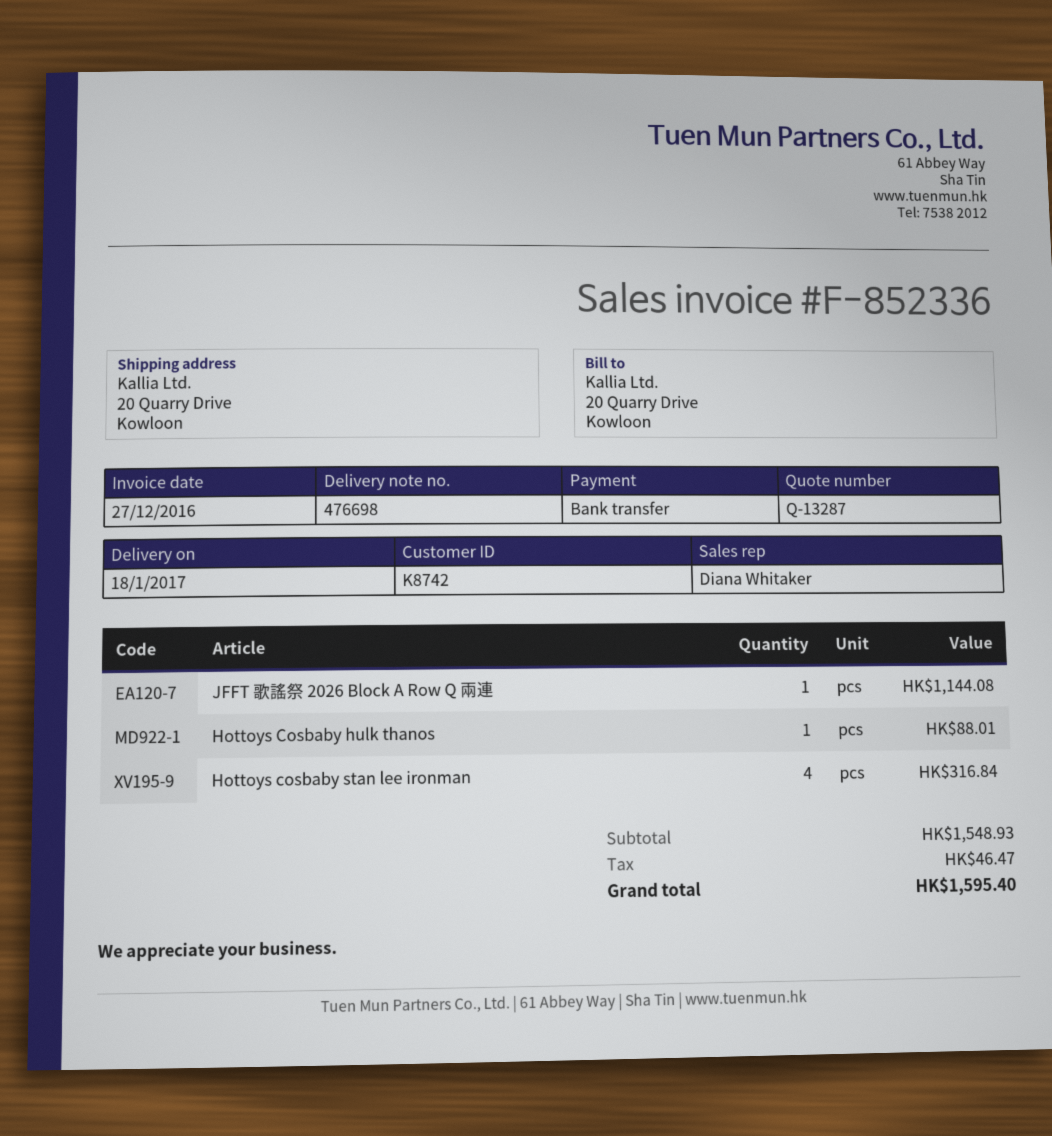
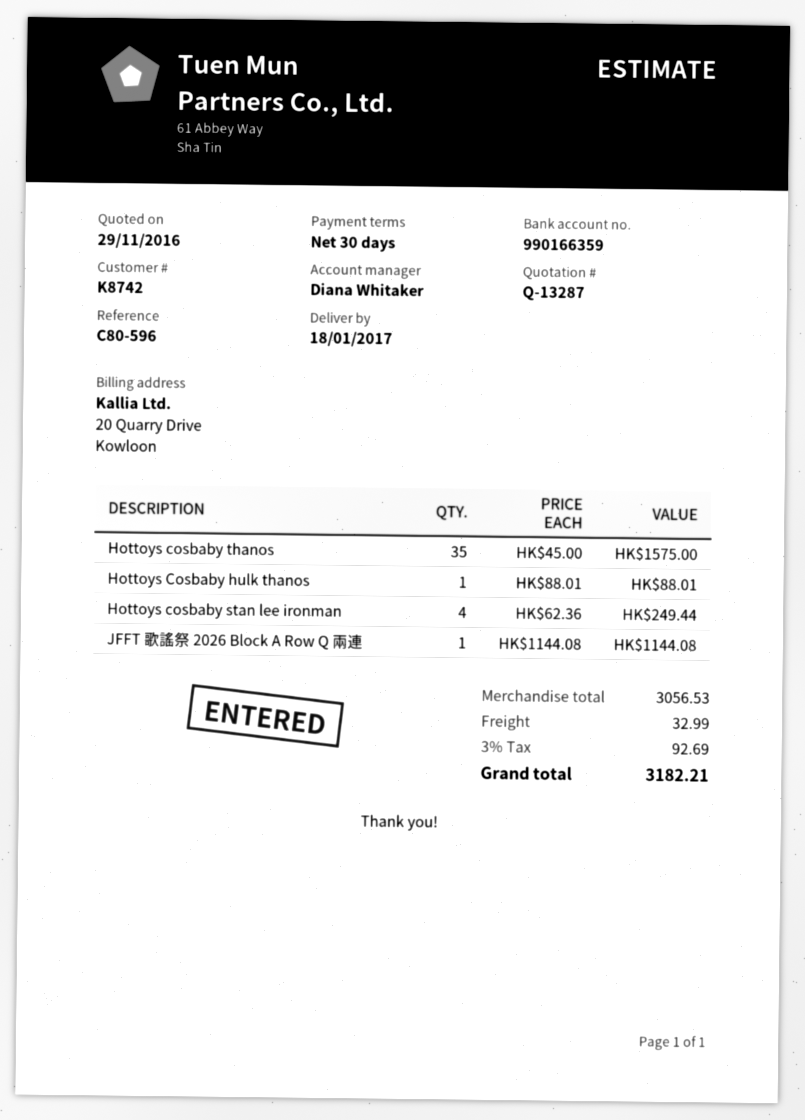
Hottoys cosbaby stan lee ironman: 4 for 316.84 -> 4 for 249.44
Hottoys cosbaby thanos: none -> 35 for 1575.00
subtotal: 1548.93 -> 3056.53
shipping: none -> 32.99
tax: 46.47 -> 92.69
total: 1595.40 -> 3182.21

